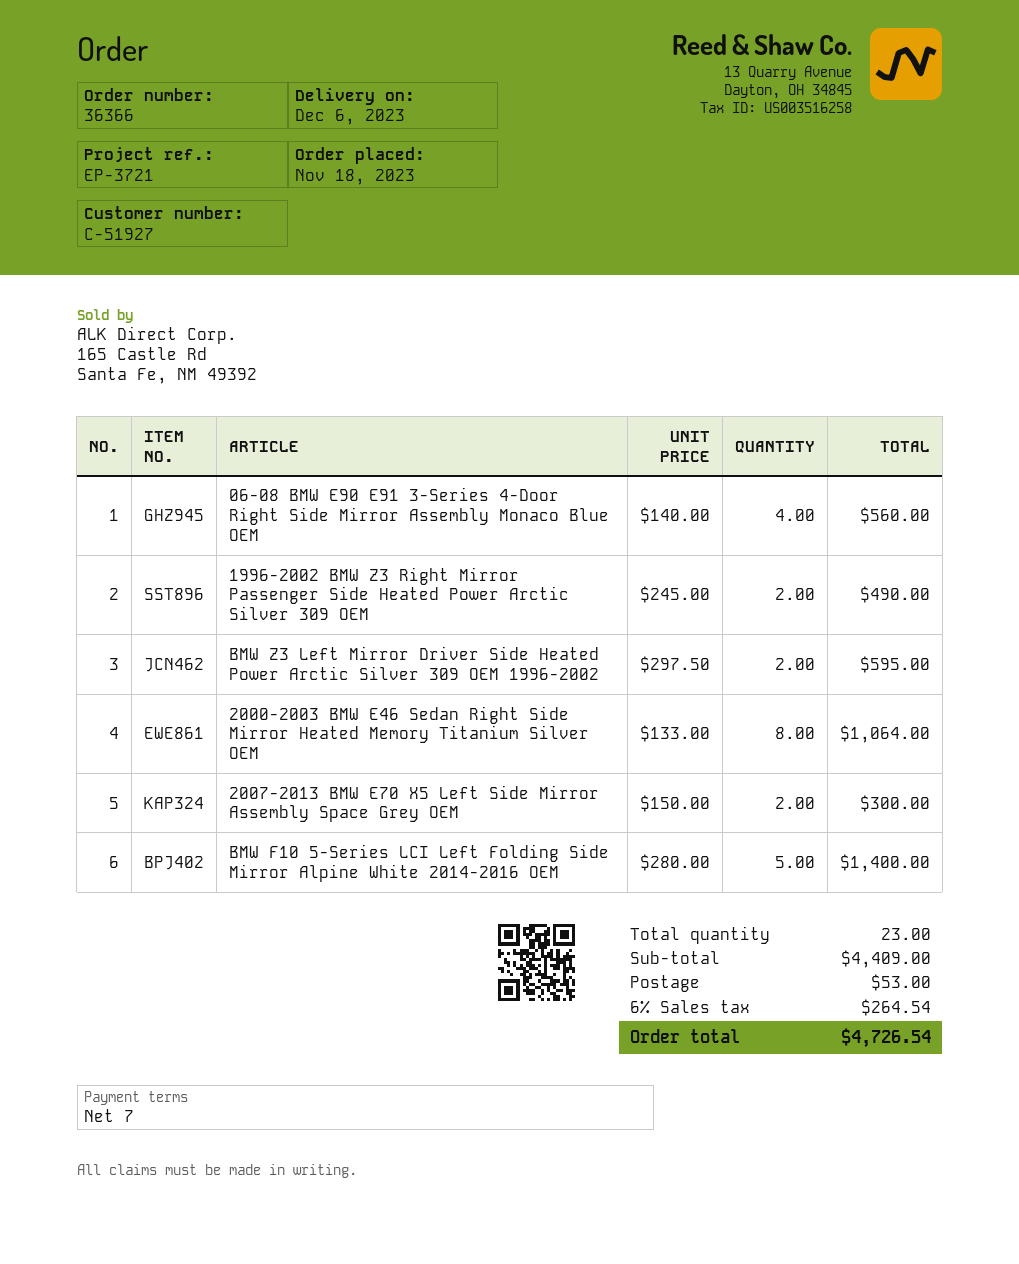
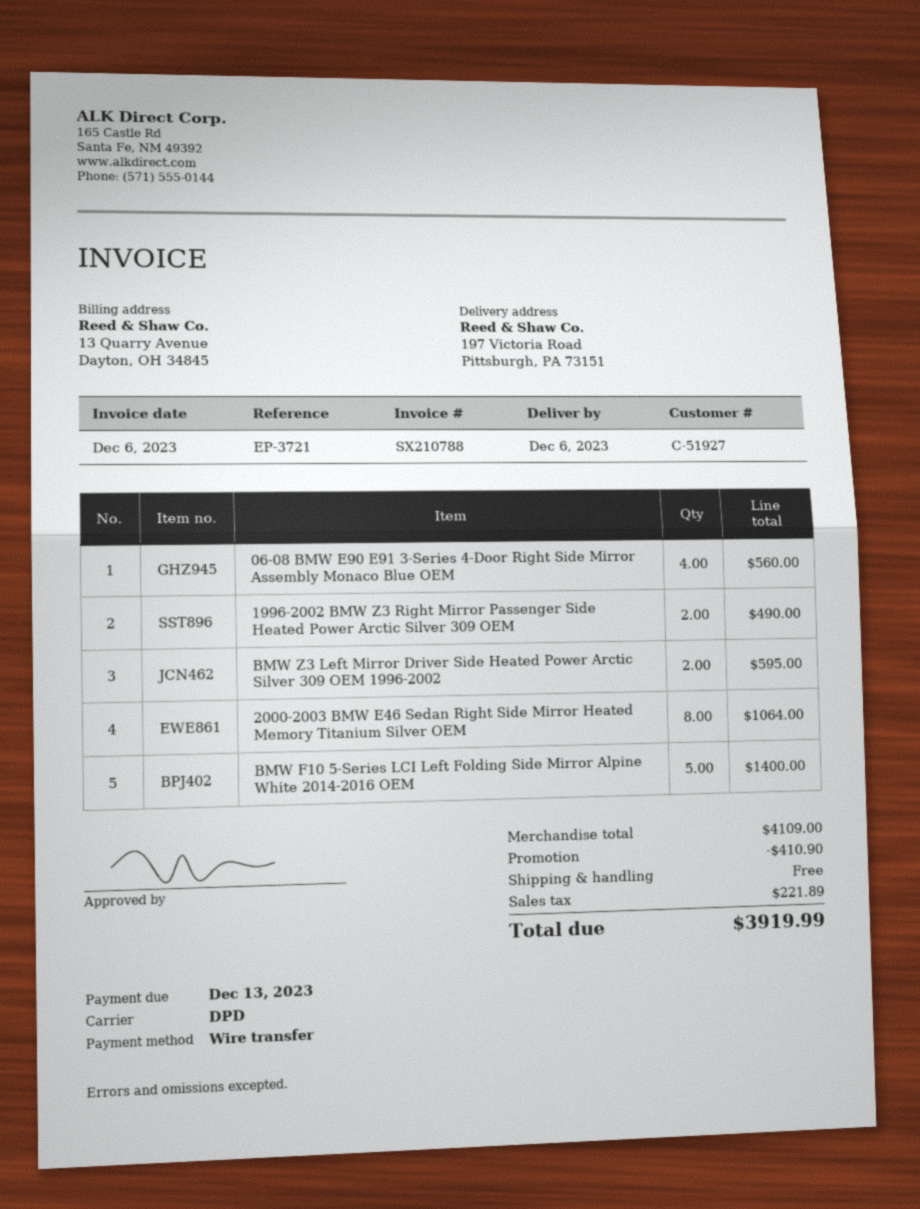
2007-2013 BMW E70 X5 Left Side Mirror Assembly Space Grey OEM: 2 for 300.00 -> none
subtotal: 4409.00 -> 4109.00
discount: none -> 410.90
shipping: 53.00 -> 0.00
tax: 264.54 -> 221.89
total: 4726.54 -> 3919.99

